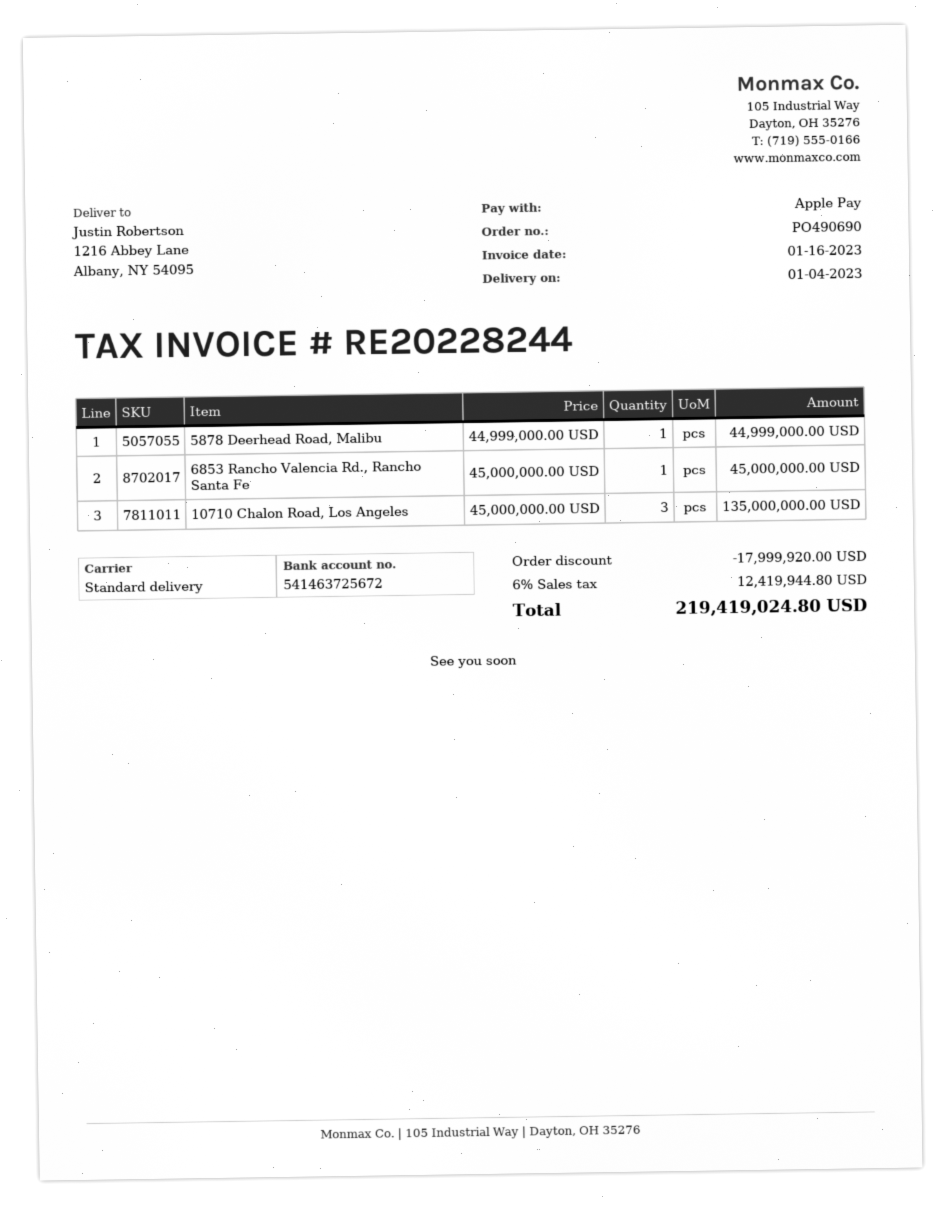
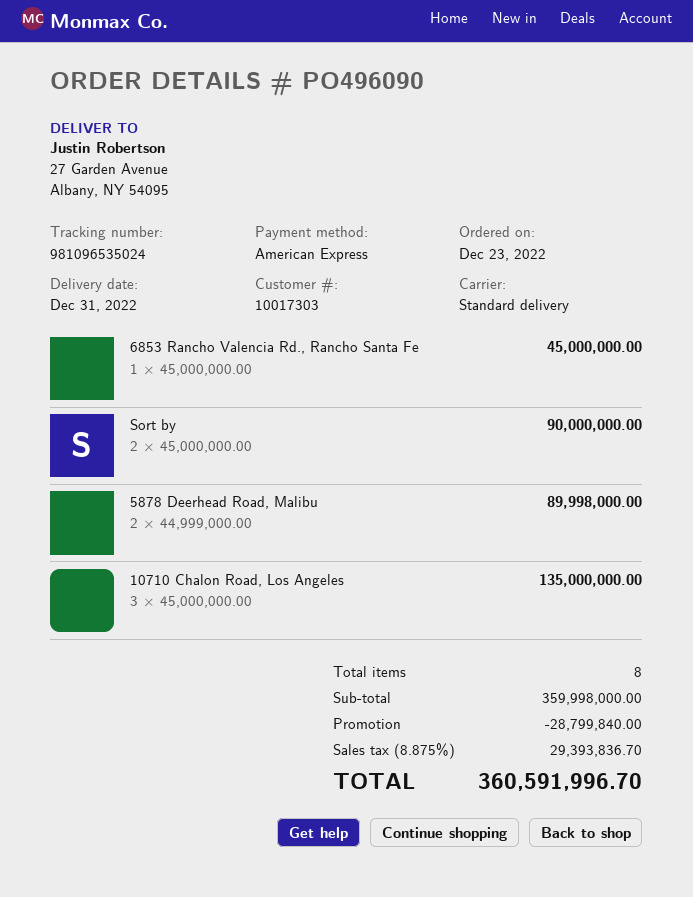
order number: PO490690 -> PO496090
delivery date: 2023-01-04 -> 2022-12-31
payment method: Apple Pay -> American Express
ship to: 1216 Abbey Lane, Albany, NY 54095 -> 27 Garden Avenue, Albany, NY 54095
5878 Deerhead Road, Malibu: 1 x 44999000.00 = 44999000.00 -> 2 x 44999000.00 = 89998000.00
Sort by: none -> 2 x 45000000.00 = 90000000.00
discount: 17999920.00 -> 28799840.00
tax: 6% = 12419944.80 -> 8.875% = 29393836.70
total: 219419024.80 -> 360591996.70

